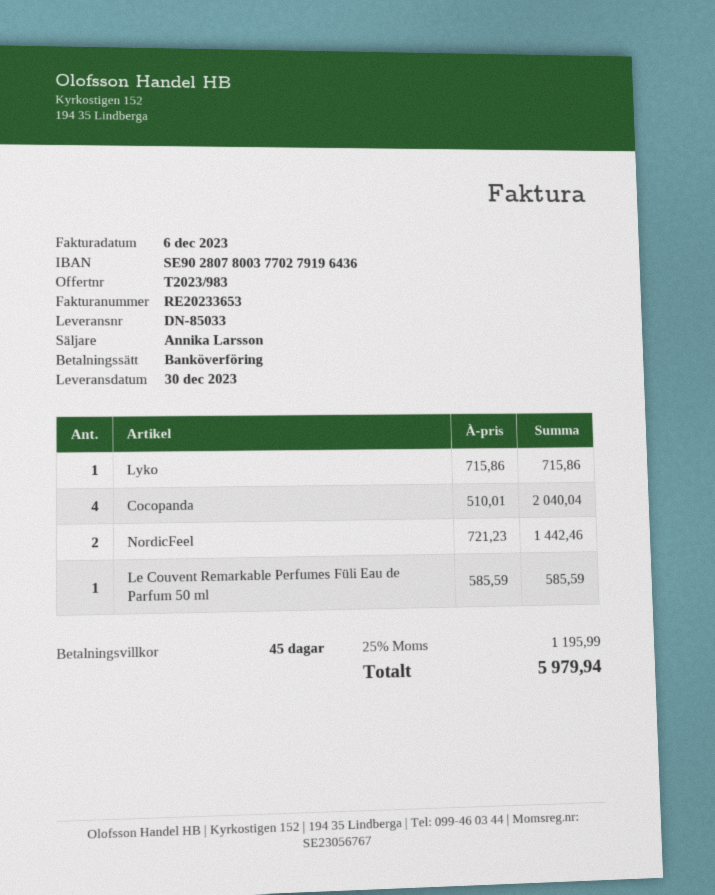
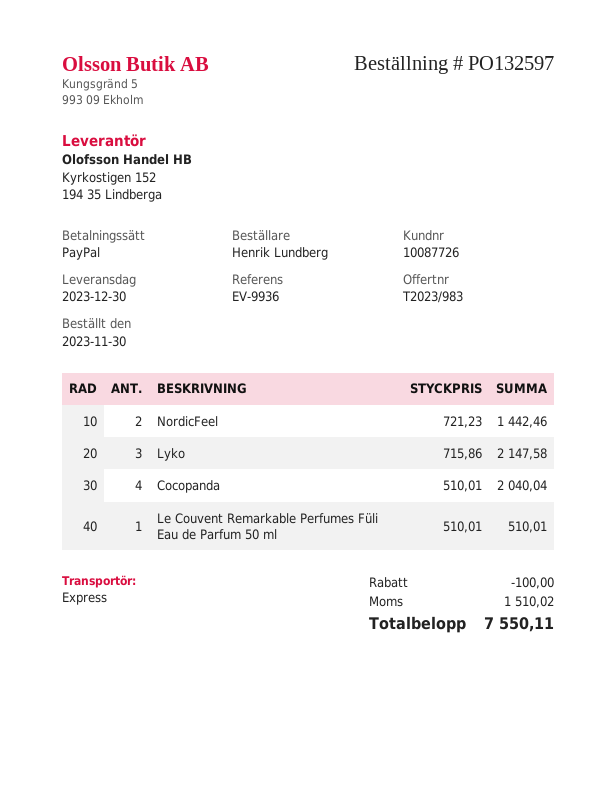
payment method: bank transfer -> PayPal
Lyko: 1 x 715.86 = 715.86 -> 3 x 715.86 = 2147.58
Le Couvent Remarkable Perfumes Füli Eau de Parfum 50 ml: 1 x 585.59 = 585.59 -> 1 x 510.01 = 510.01
discount: none -> 100.00
tax: 1195.99 -> 1510.02
total: 5979.94 -> 7550.11

